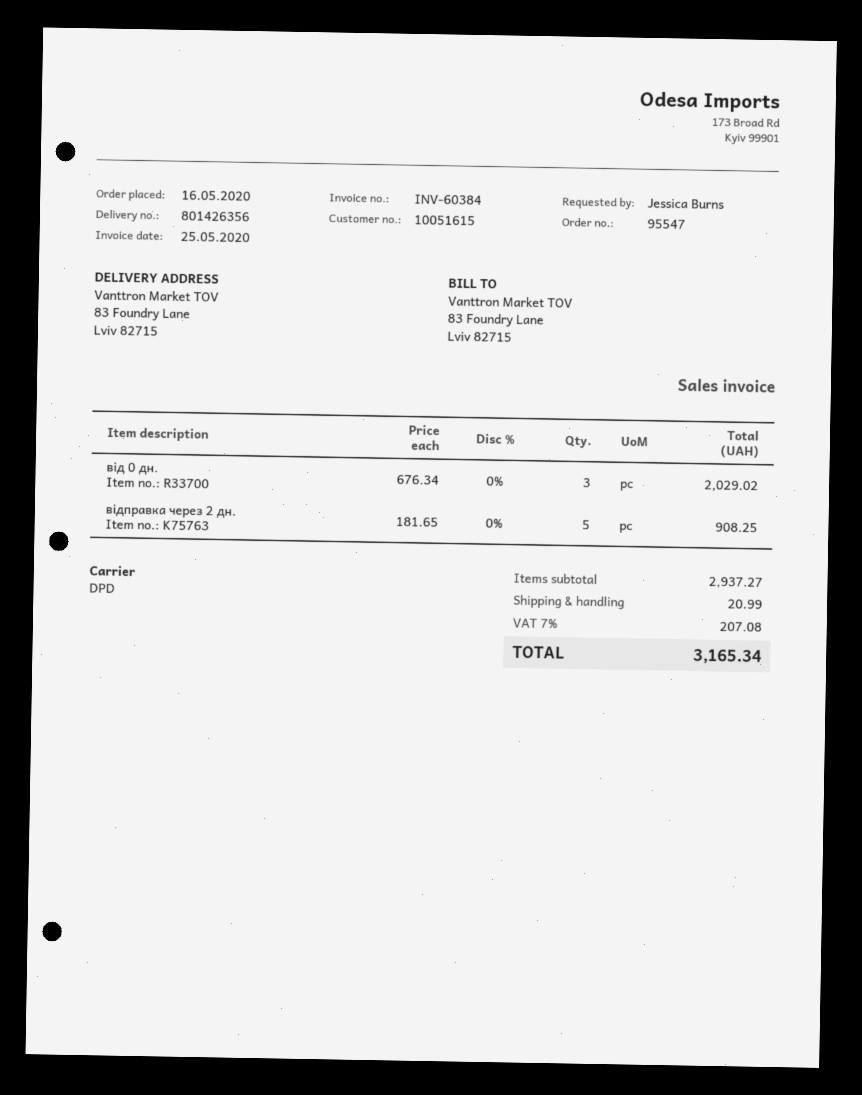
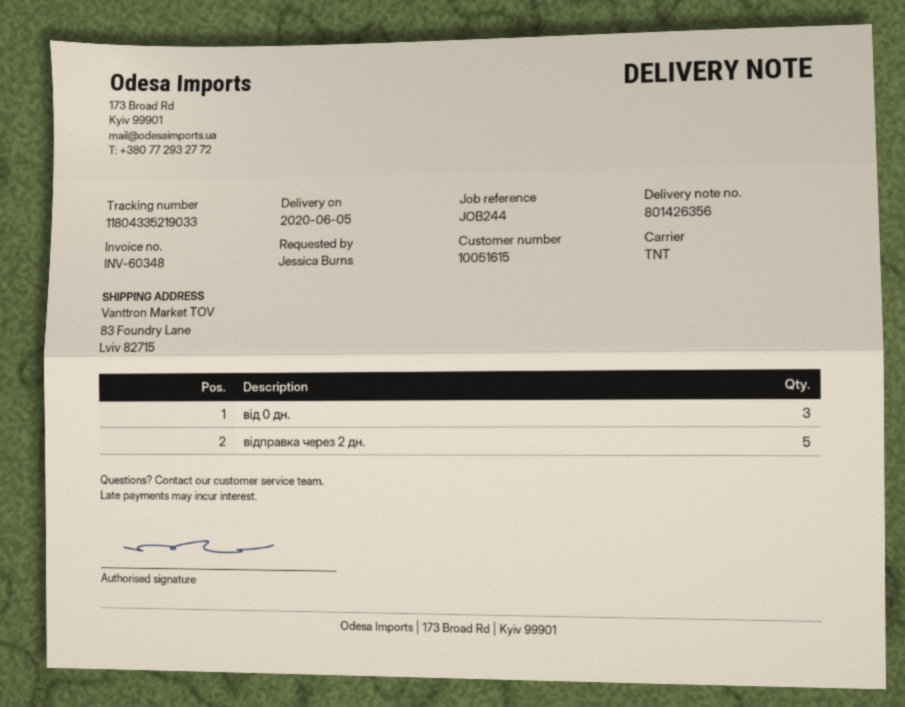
invoice number: INV-60384 -> INV-60348
shipping method: DPD -> TNT

